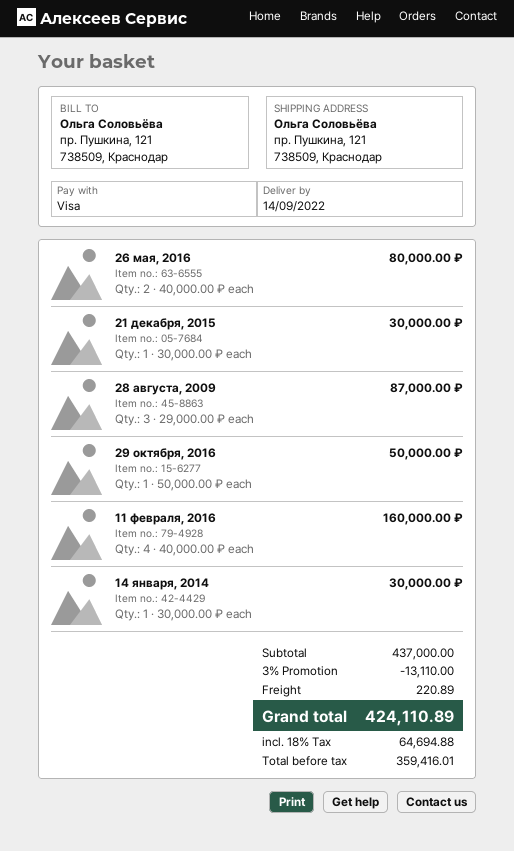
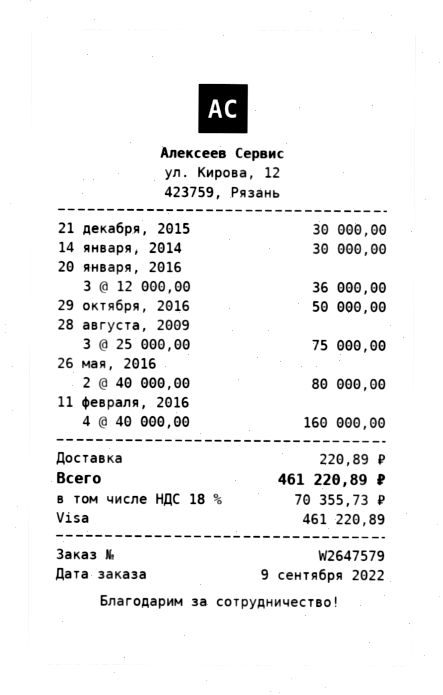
28 августа, 2009: 3 x 29000.00 = 87000.00 -> 3 x 25000.00 = 75000.00
20 января, 2016: none -> 3 x 12000.00 = 36000.00
discount: 3% = 13110.00 -> none
tax: 18% = 64694.88 -> 18% = 70355.73
total: 424110.89 -> 461220.89

